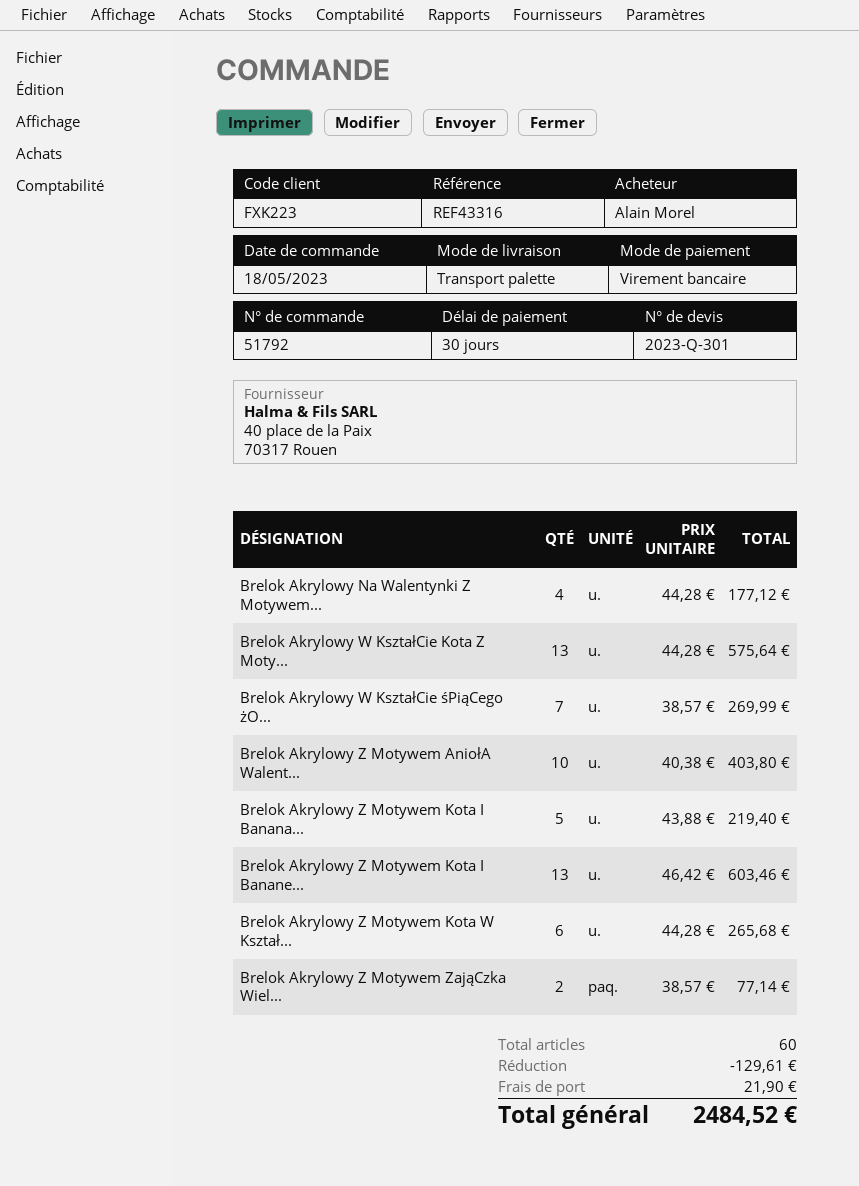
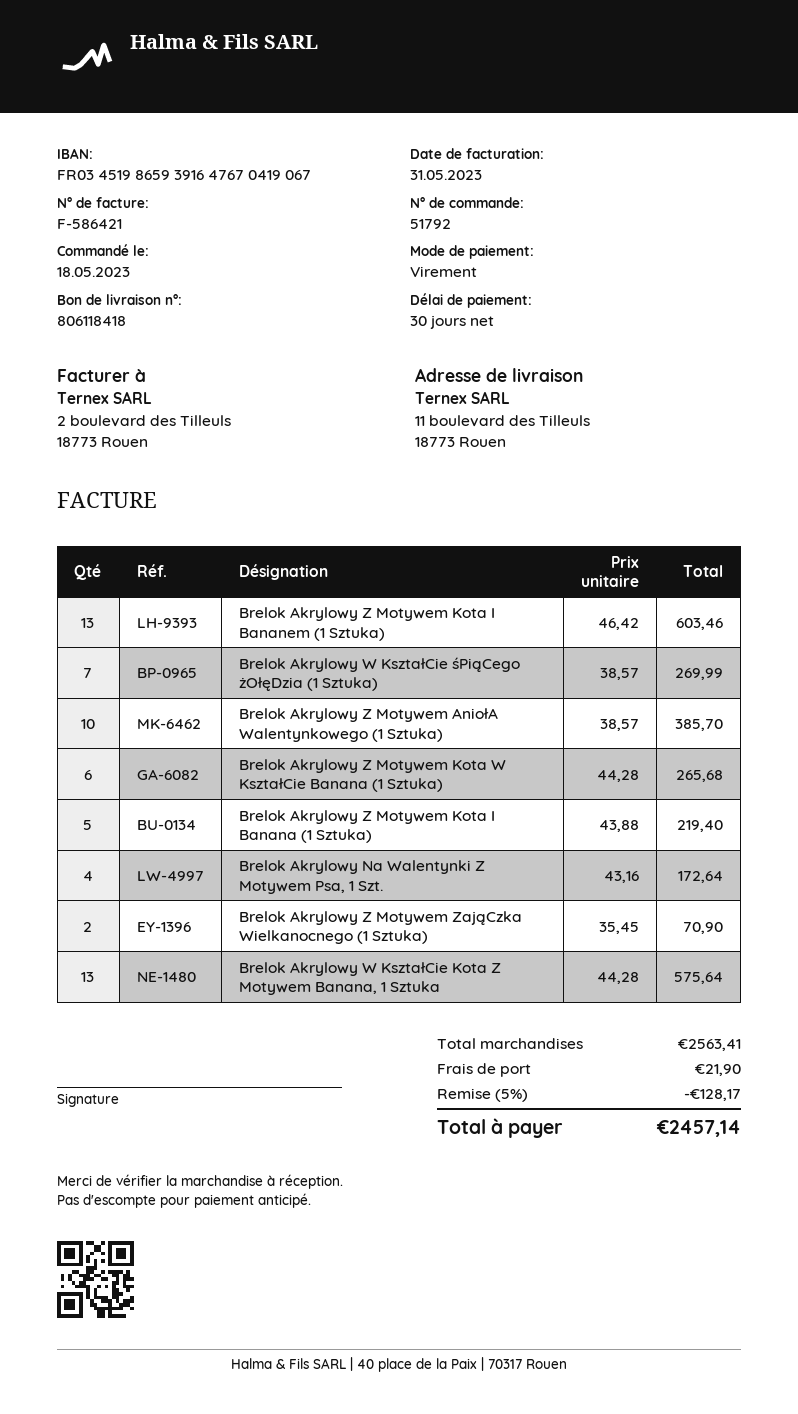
Brelok Akrylowy Na Walentynki Z Motywem...: 4 x 44.28 = 177.12 -> 4 x 43.16 = 172.64
Brelok Akrylowy Z Motywem AniołA Walent...: 10 x 40.38 = 403.80 -> 10 x 38.57 = 385.70
Brelok Akrylowy Z Motywem ZająCzka Wiel...: 2 x 38.57 = 77.14 -> 2 x 35.45 = 70.90
discount: 129.61 -> 128.17
total: 2484.52 -> 2457.14

